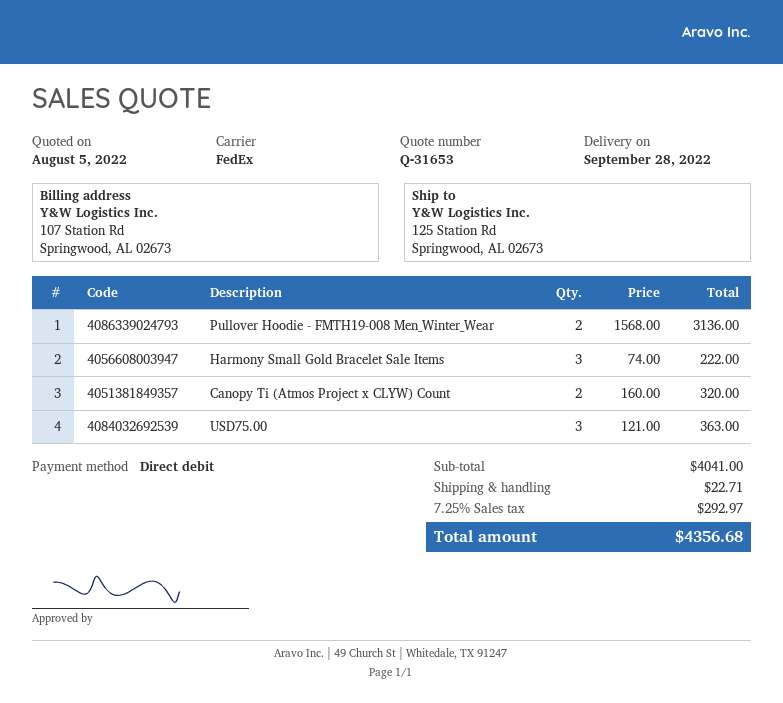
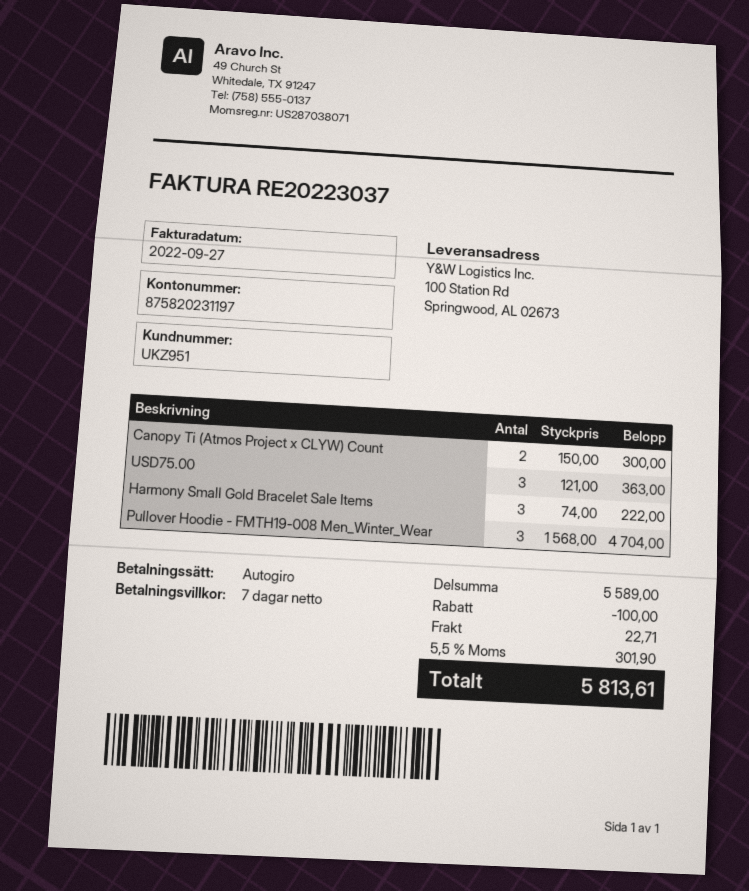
ship to: 125 Station Rd, Springwood, AL 02673 -> 100 Station Rd, Springwood, AL 02673
Pullover Hoodie - FMTH19-008 Men_Winter_Wear: 2 x 1568.00 = 3136.00 -> 3 x 1568.00 = 4704.00
Canopy Ti (Atmos Project x CLYW) Count: 2 x 160.00 = 320.00 -> 2 x 150.00 = 300.00
subtotal: 4041.00 -> 5589.00
discount: none -> 100.00
tax: 7.25% = 292.97 -> 5.5% = 301.90
total: 4356.68 -> 5813.61

